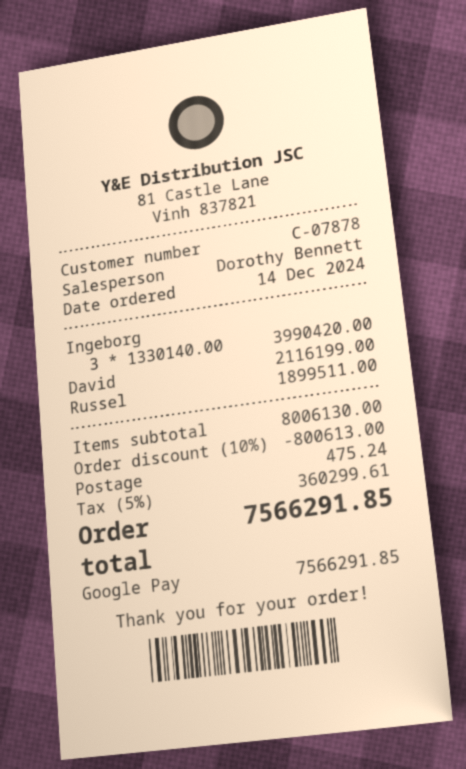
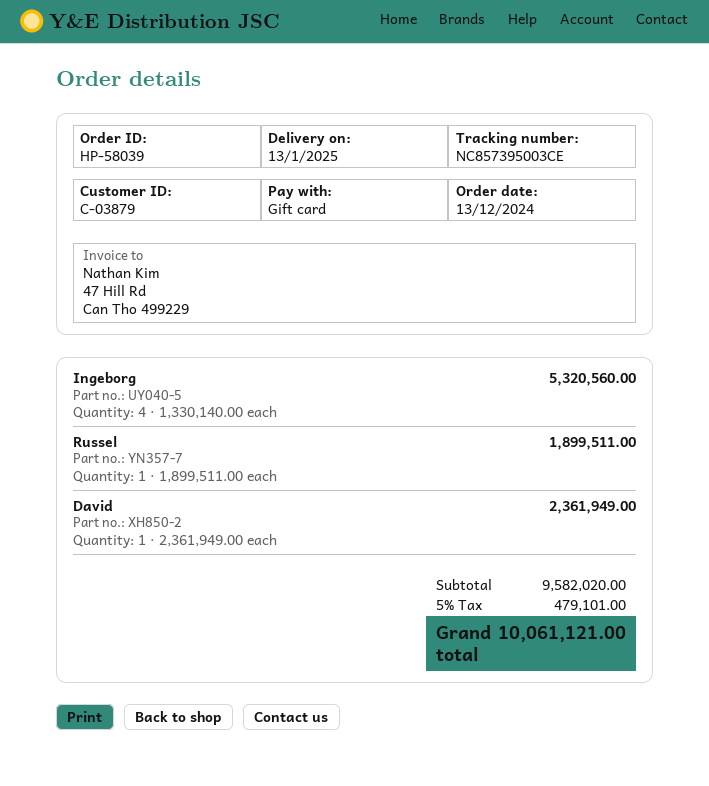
order date: 2024-12-14 -> 2024-12-13
customer number: C-07878 -> C-03879
payment method: Google Pay -> gift card
Ingeborg: 3 x 1330140.00 = 3990420.00 -> 4 x 1330140.00 = 5320560.00
David: 1 x 2116199.00 = 2116199.00 -> 1 x 2361949.00 = 2361949.00
subtotal: 8006130.00 -> 9582020.00
discount: 10% = 800613.00 -> none
shipping: 475.24 -> none
tax: 5% = 360299.61 -> 5% = 479101.00
total: 7566291.85 -> 10061121.00

